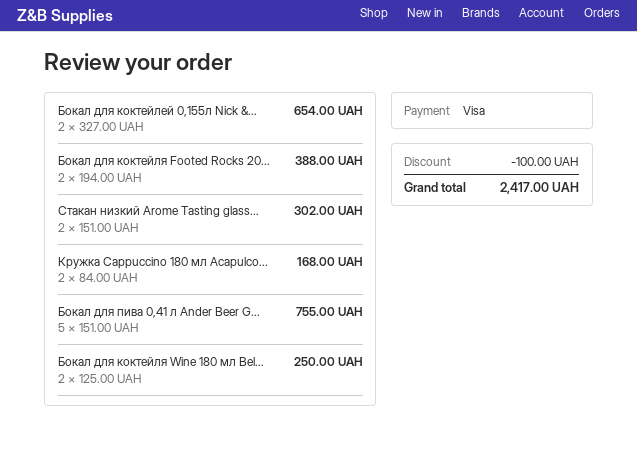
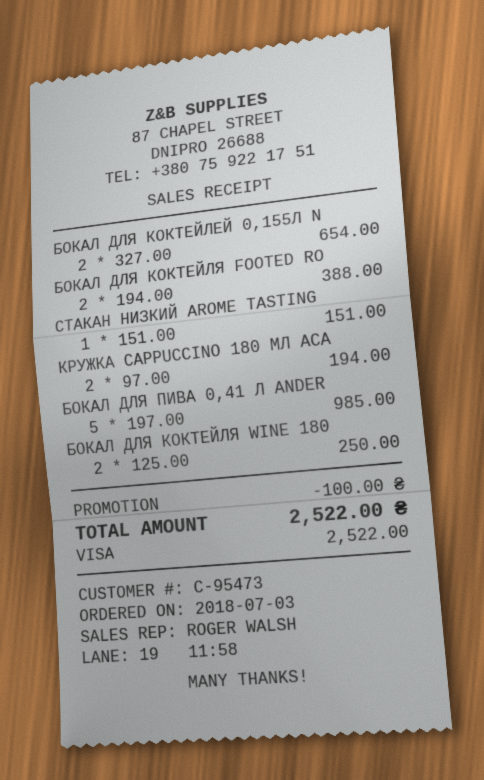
Стакан низкий Arome Tasting glass...: 2 x 151.00 = 302.00 -> 1 x 151.00 = 151.00
Кружка Cappuccino 180 мл Acapulco...: 2 x 84.00 = 168.00 -> 2 x 97.00 = 194.00
Бокал для пива 0,41 л Ander Beer G...: 5 x 151.00 = 755.00 -> 5 x 197.00 = 985.00
total: 2417.00 -> 2522.00

